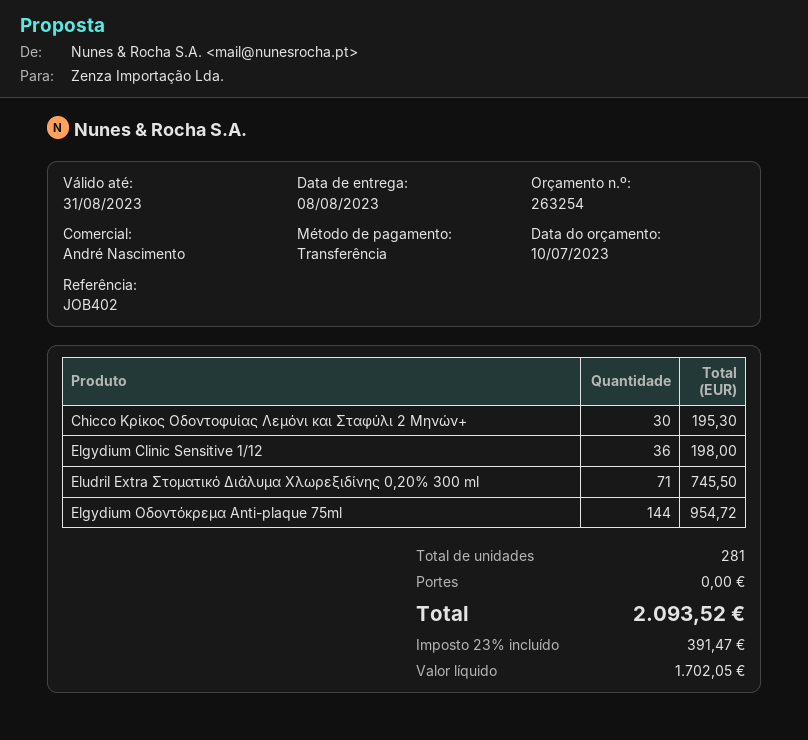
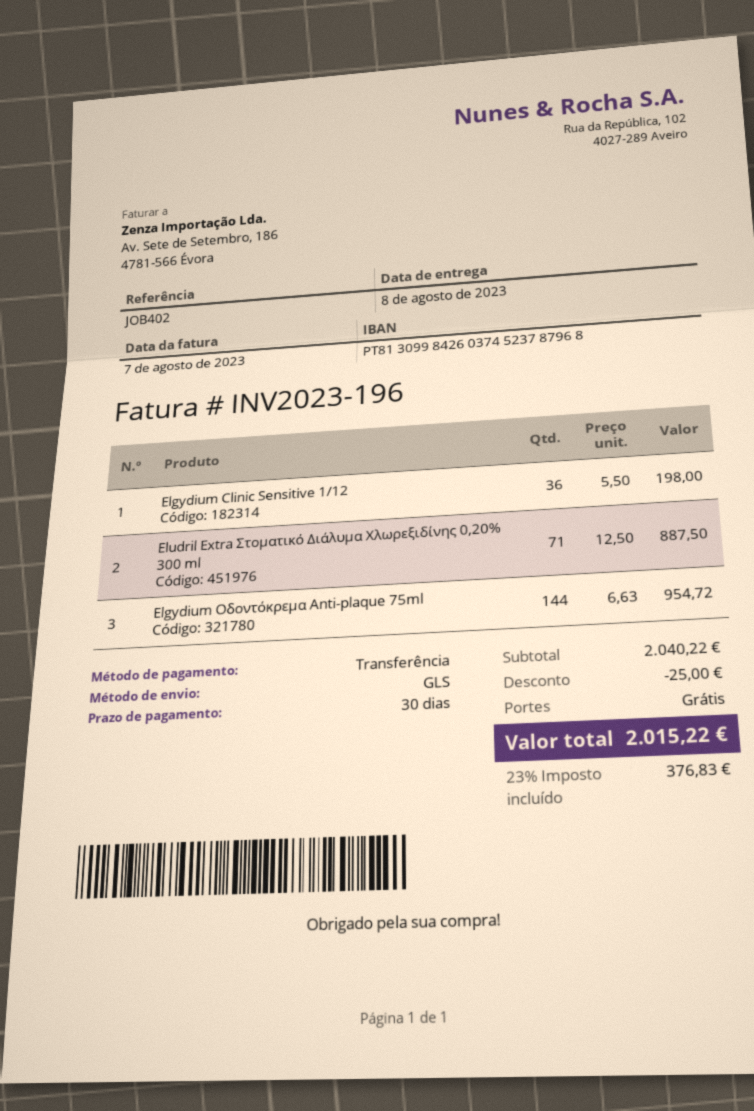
Chicco Κρίκος Οδοντοφυίας Λεμόνι και Σταφύλι 2 Mηνών+: 30 for 195.30 -> none
Eludril Extra Στοματικό Διάλυμα Χλωρεξιδίνης 0,20% 300 ml: 71 for 745.50 -> 71 for 887.50
discount: none -> 25.00
tax: 23% = 391.47 -> 23% = 376.83
total: 2093.52 -> 2015.22

